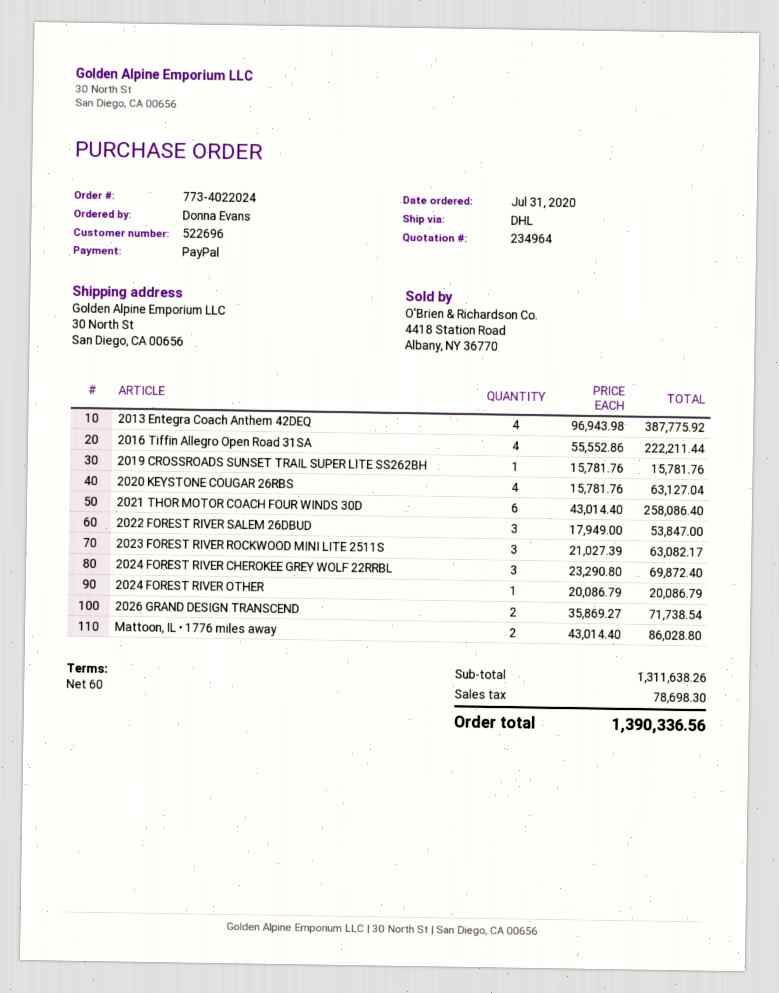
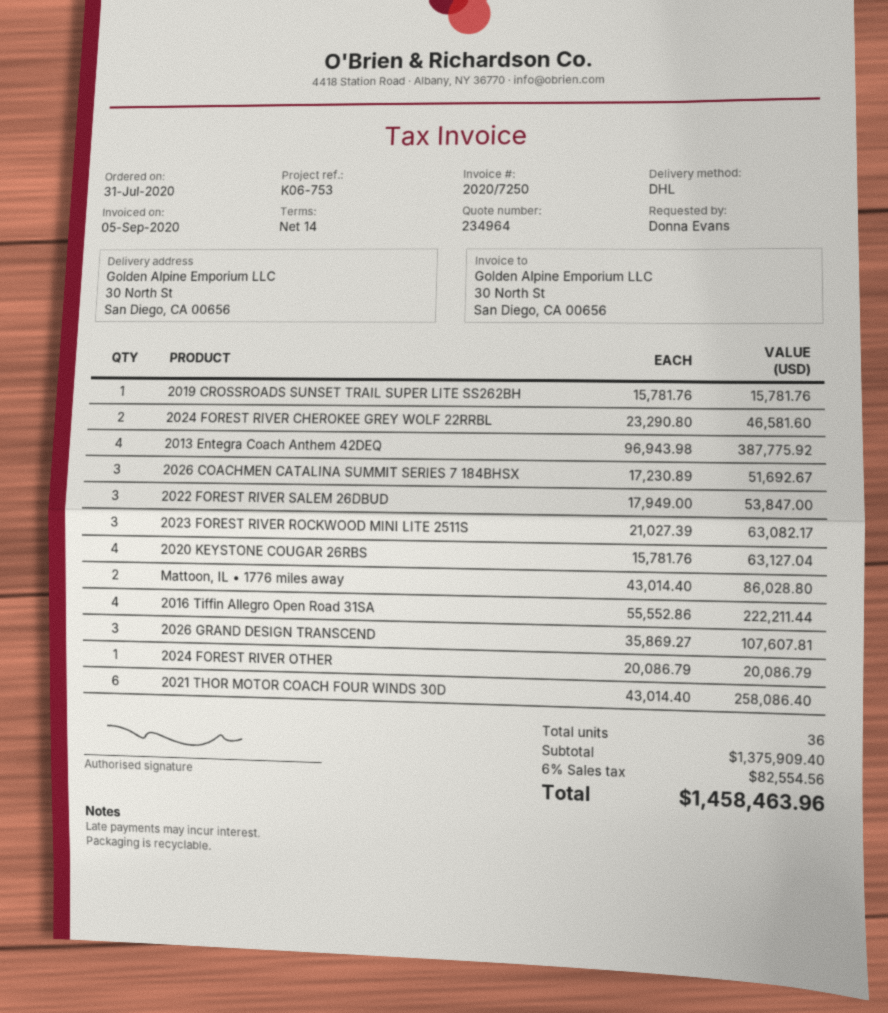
payment terms: 60 days -> 14 days
2024 FOREST RIVER CHEROKEE GREY WOLF 22RRBL: 3 x 23290.80 = 69872.40 -> 2 x 23290.80 = 46581.60
2026 GRAND DESIGN TRANSCEND: 2 x 35869.27 = 71738.54 -> 3 x 35869.27 = 107607.81
2026 COACHMEN CATALINA SUMMIT SERIES 7 184BHSX: none -> 3 x 17230.89 = 51692.67
subtotal: 1311638.26 -> 1375909.40
tax: 78698.30 -> 82554.56
total: 1390336.56 -> 1458463.96

